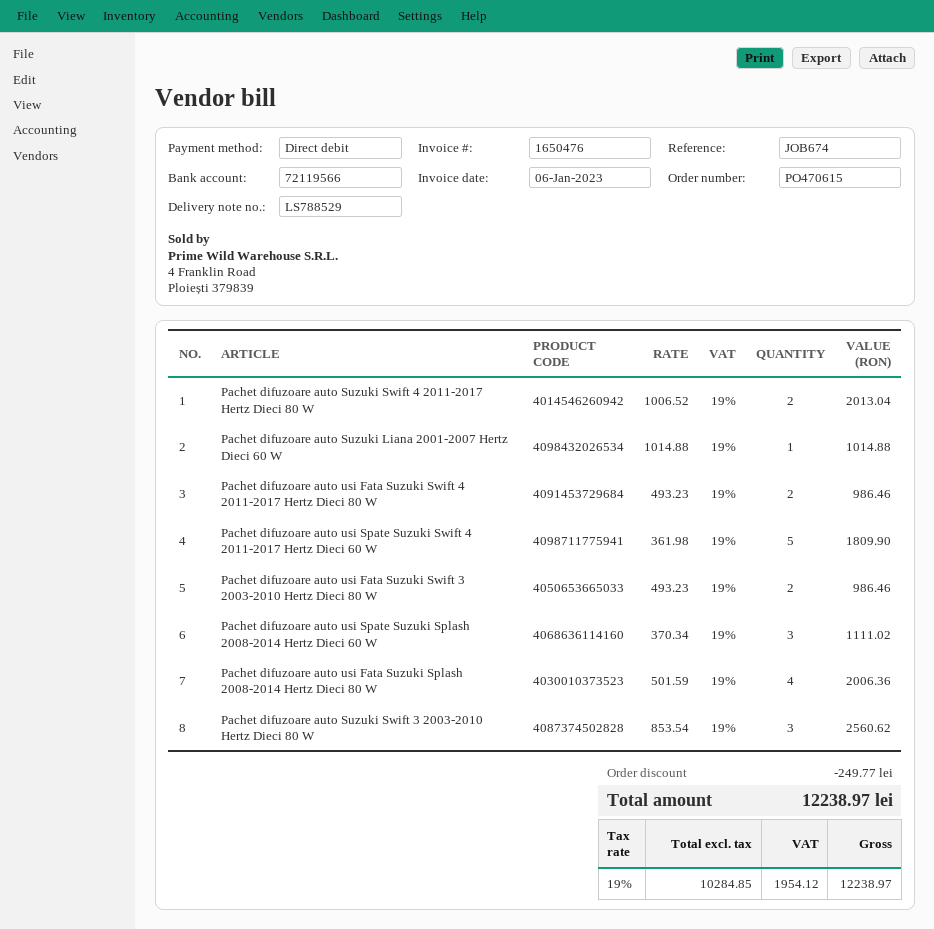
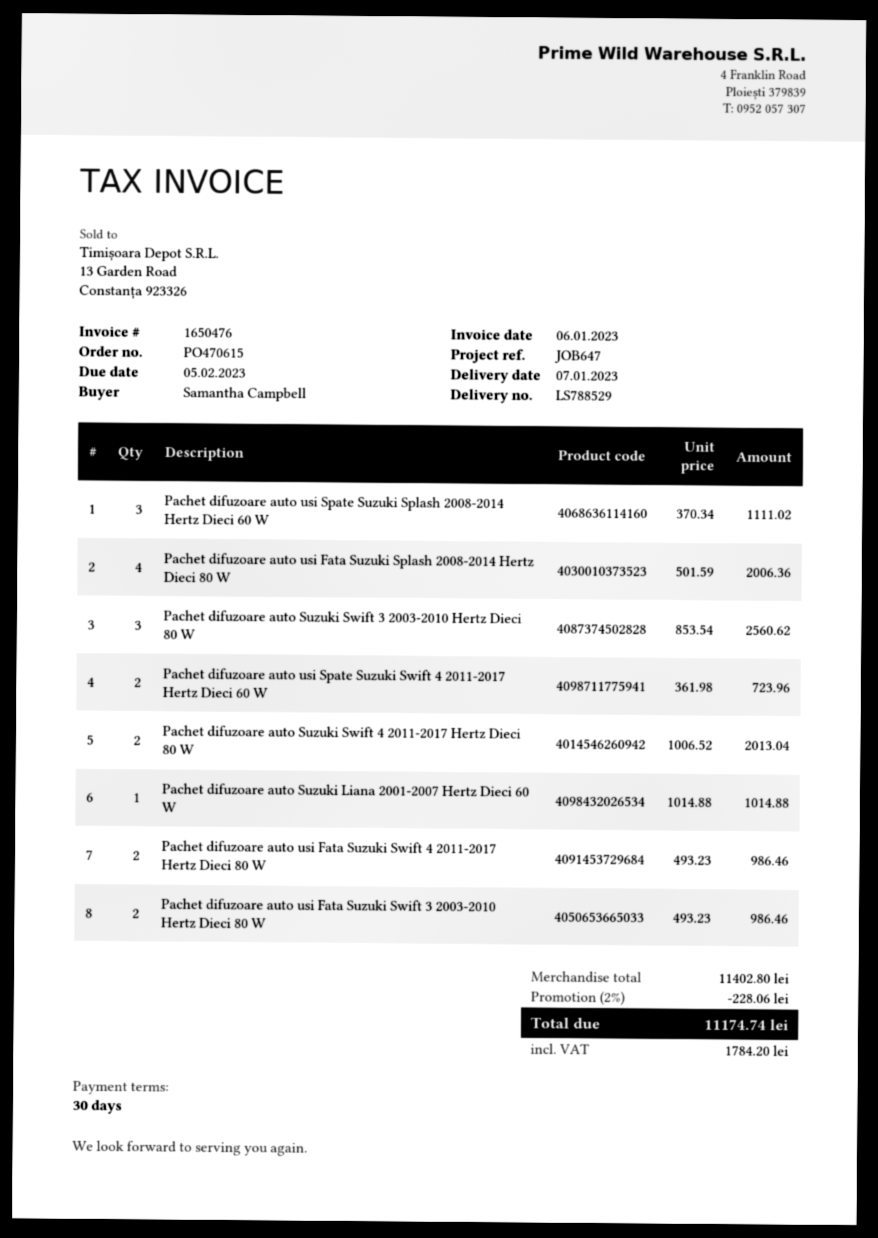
reference: JOB674 -> JOB647
Pachet difuzoare auto usi Spate Suzuki Swift 4 2011-2017 Hertz Dieci 60 W: 5 x 361.98 = 1809.90 -> 2 x 361.98 = 723.96
discount: 249.77 -> 228.06
tax: 1954.12 -> 1784.20
total: 12238.97 -> 11174.74

